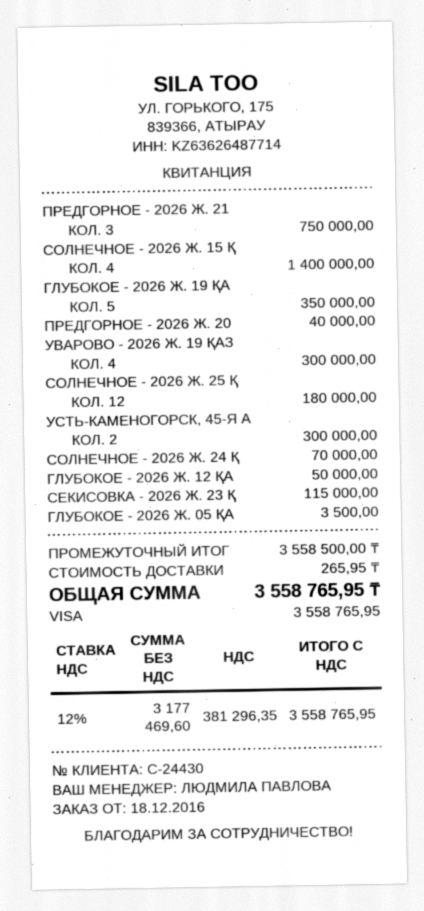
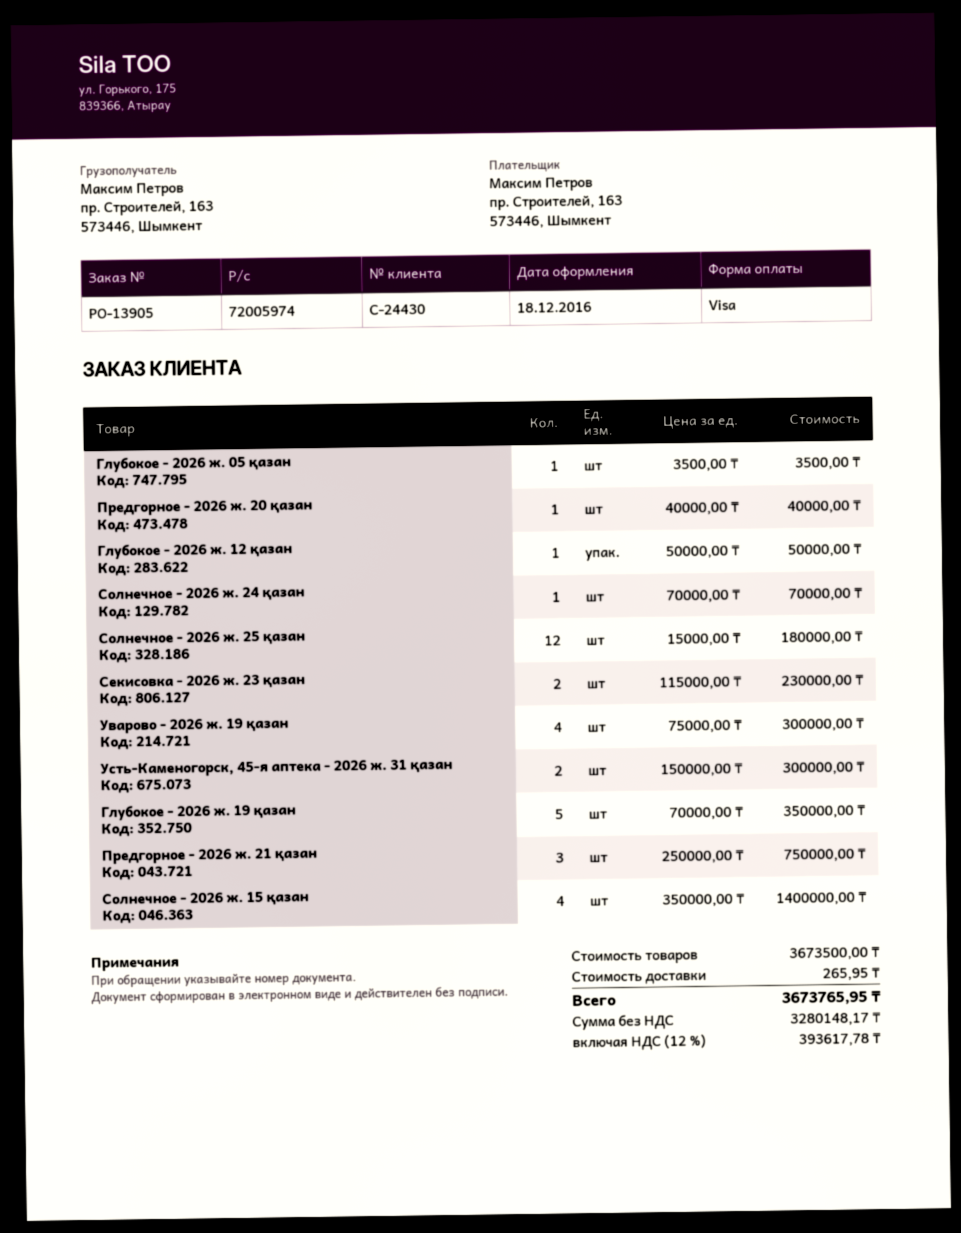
СЕКИСОВКА - 2026 Ж. 23 Қ: 1 for 115000.00 -> 2 for 230000.00
subtotal: 3558500.00 -> 3673500.00
net: 3177469.60 -> 3280148.17
tax: 12% = 381296.35 -> 12% = 393617.78
total: 3558765.95 -> 3673765.95

